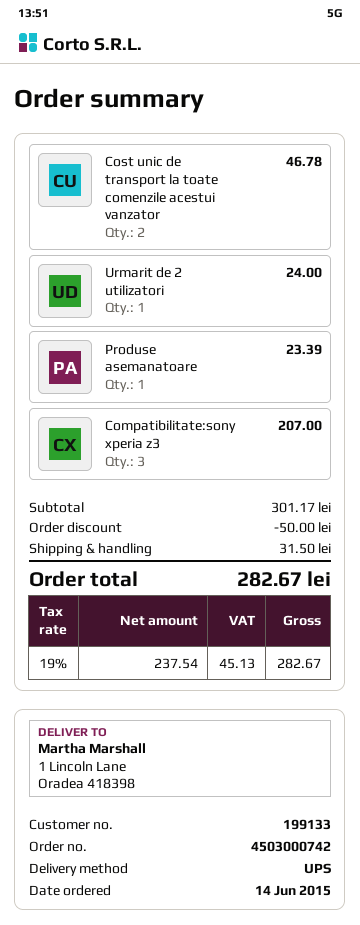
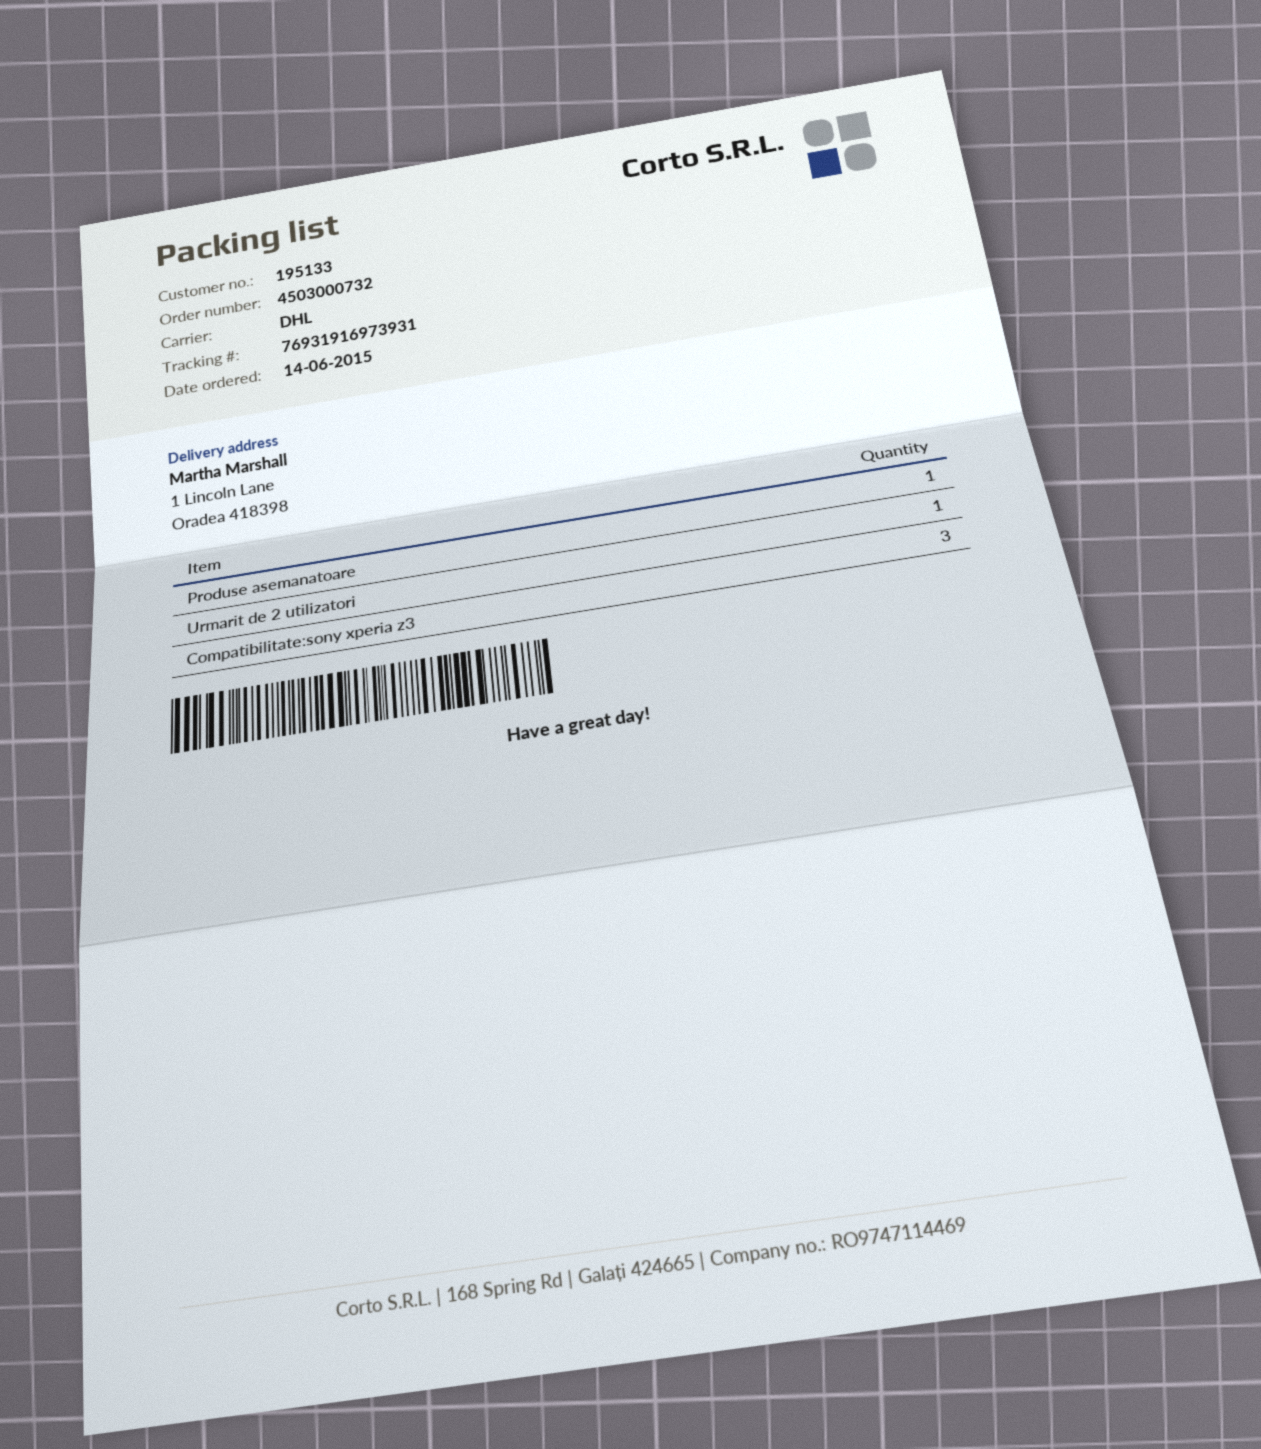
order number: 4503000742 -> 4503000732
customer number: 199133 -> 195133
shipping method: UPS -> DHL
Cost unic de transport la toate comenzile acestui vanzator: 2 -> none

